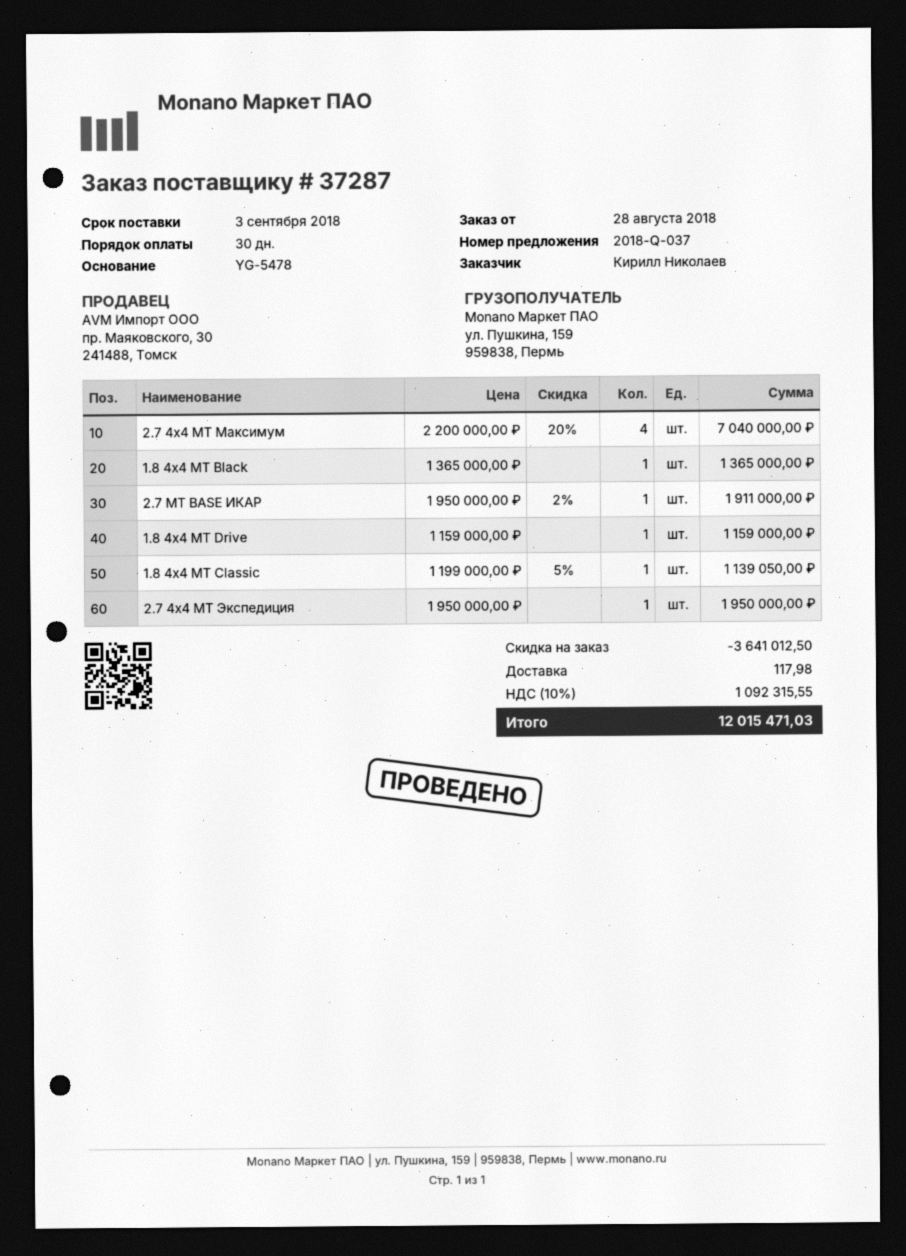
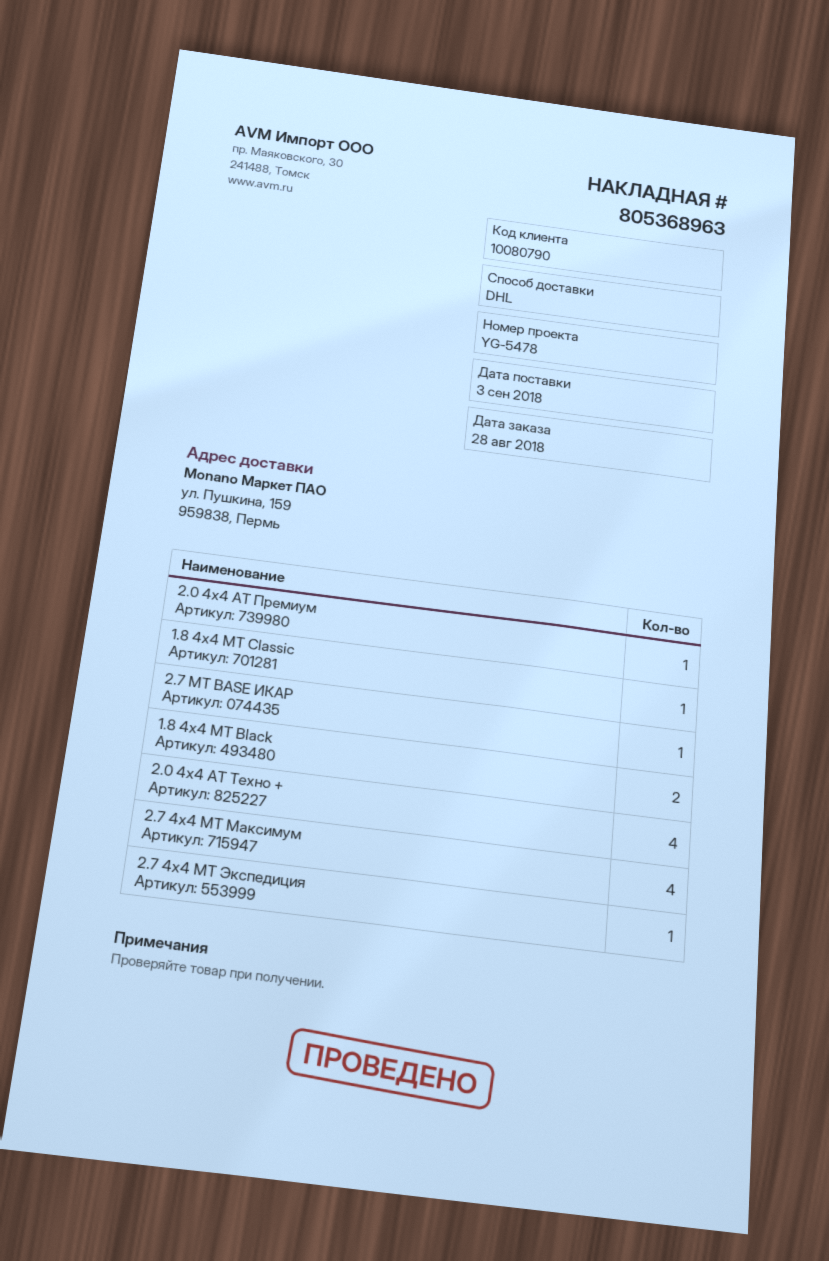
1.8 4x4 MT Black: 1 -> 2
1.8 4x4 MT Drive: 1 -> none
2.0 4x4 AT Премиум: none -> 1
2.0 4x4 AT Техно +: none -> 4

